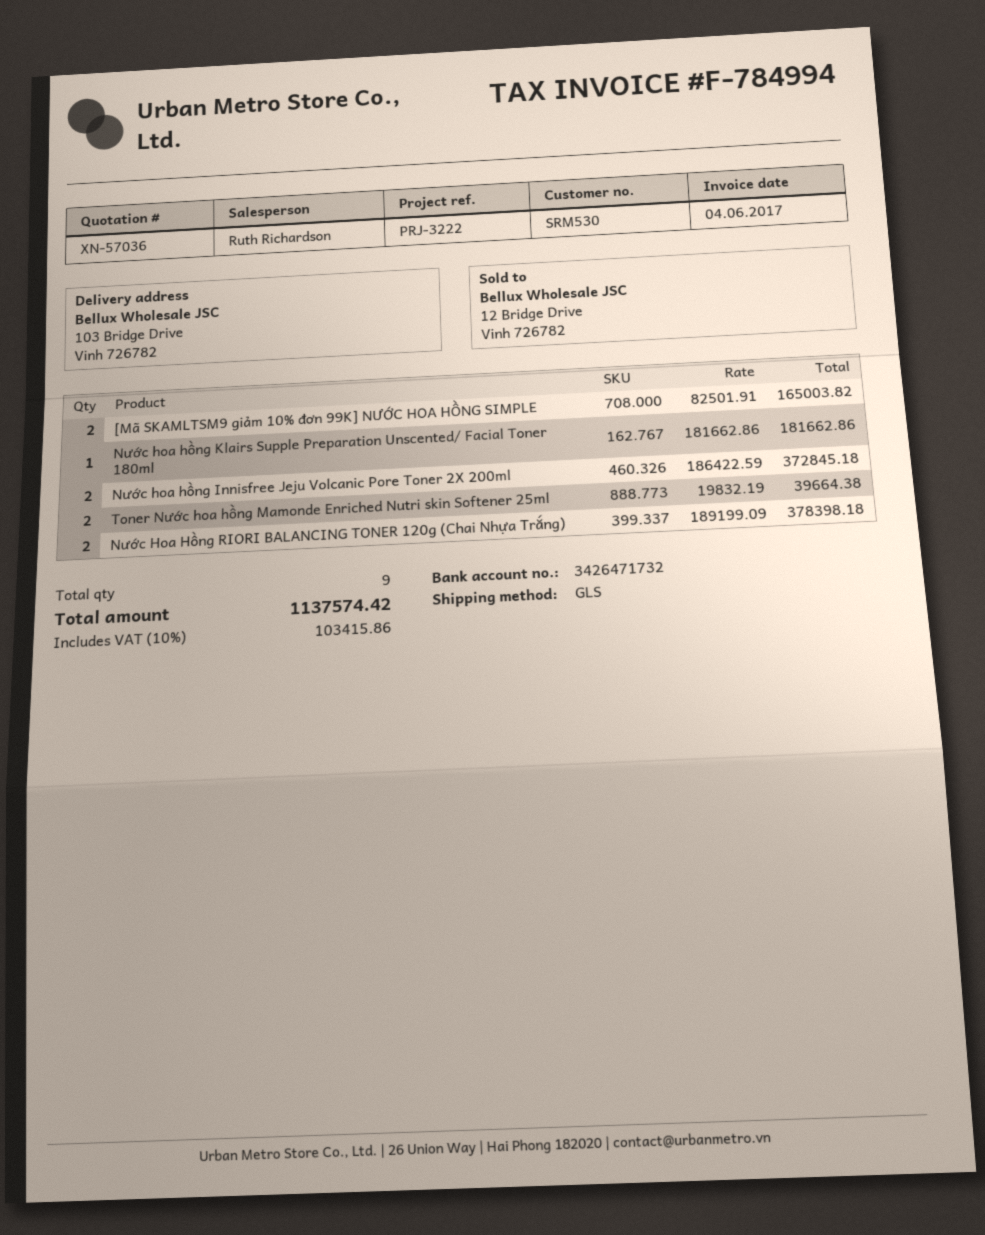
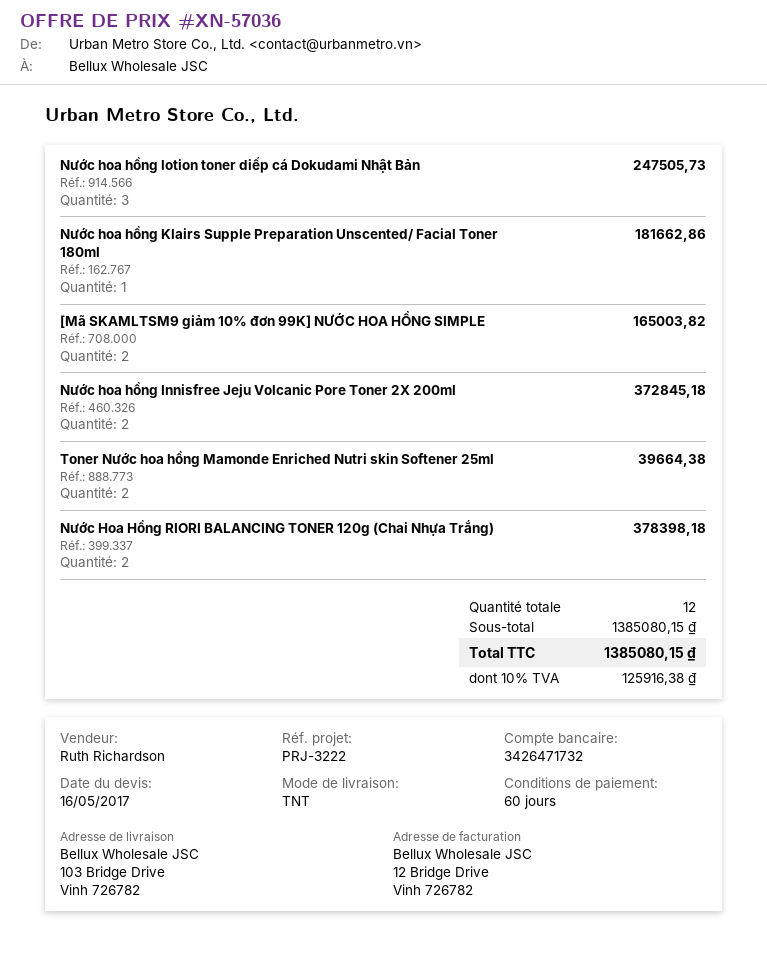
shipping method: GLS -> TNT
Nước hoa hồng lotion toner diếp cá Dokudami Nhật Bản: none -> 3 for 247505.73
total quantity: 9 -> 12
tax: 10% = 103415.86 -> 10% = 125916.38
total: 1137574.42 -> 1385080.15

